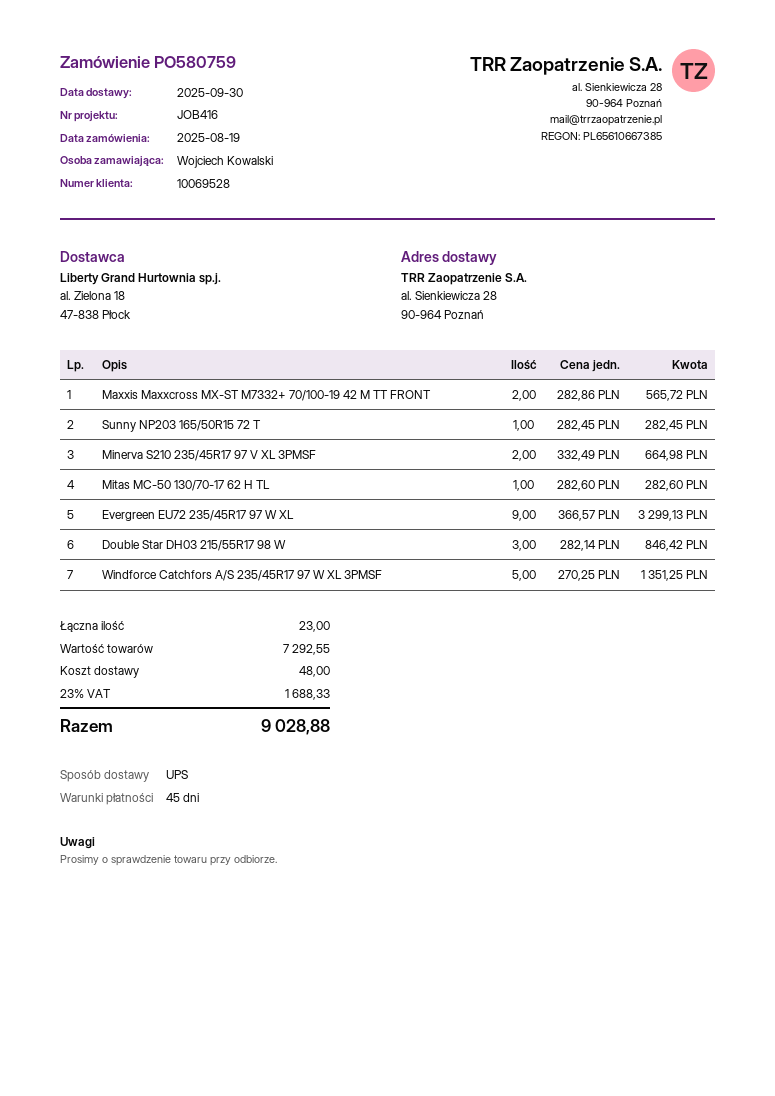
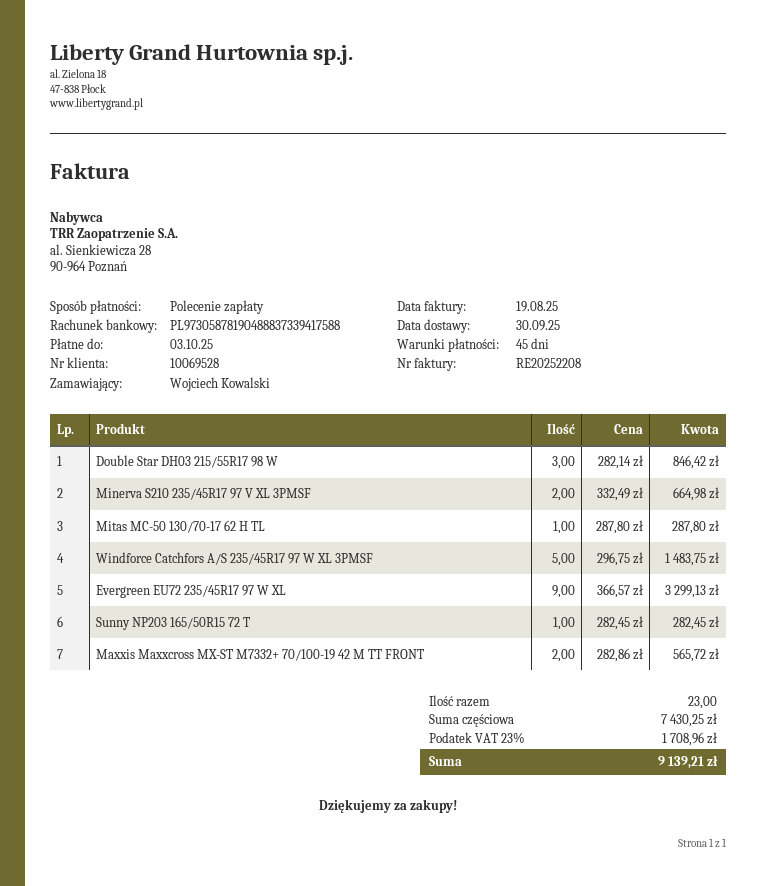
Mitas MC-50 130/70-17 62 H TL: 1 x 282.60 = 282.60 -> 1 x 287.80 = 287.80
Windforce Catchfors A/S 235/45R17 97 W XL 3PMSF: 5 x 270.25 = 1351.25 -> 5 x 296.75 = 1483.75
subtotal: 7292.55 -> 7430.25
shipping: 48.00 -> none
tax: 23% = 1688.33 -> 23% = 1708.96
total: 9028.88 -> 9139.21

